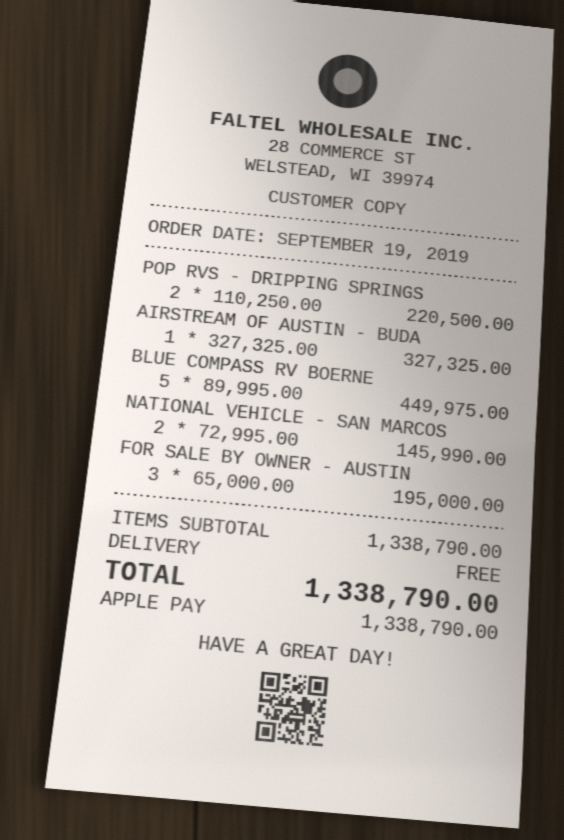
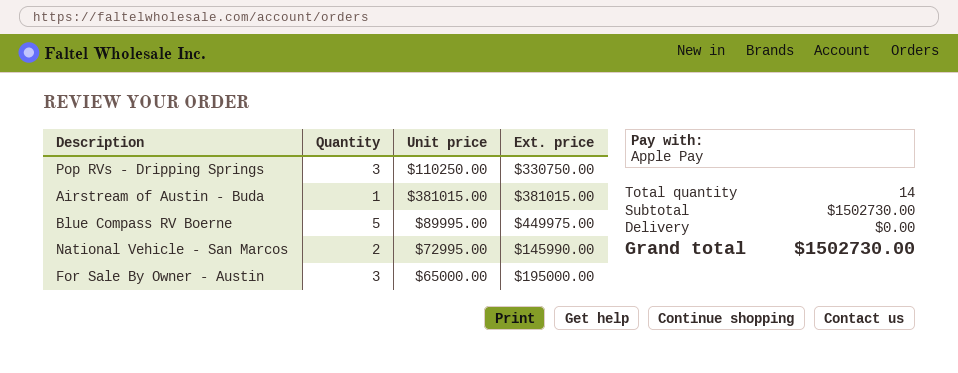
POP RVS - DRIPPING SPRINGS: 2 x 110250.00 = 220500.00 -> 3 x 110250.00 = 330750.00
AIRSTREAM OF AUSTIN - BUDA: 1 x 327325.00 = 327325.00 -> 1 x 381015.00 = 381015.00
subtotal: 1338790.00 -> 1502730.00
total: 1338790.00 -> 1502730.00

